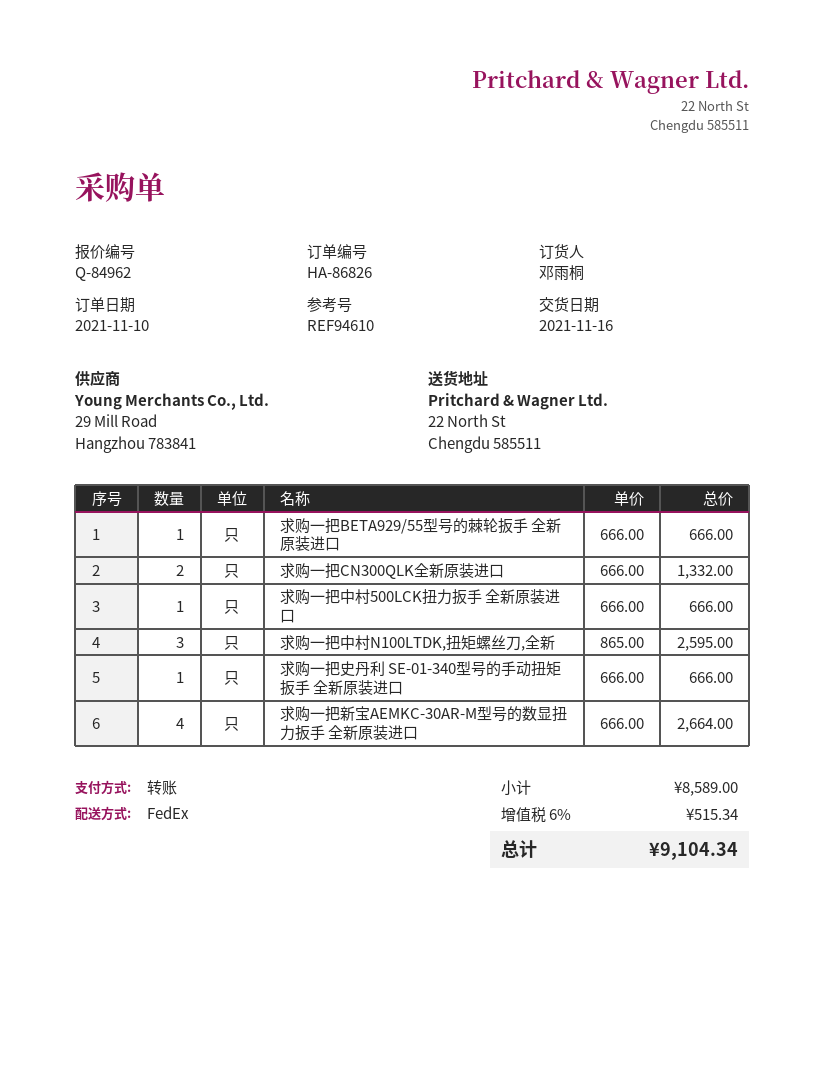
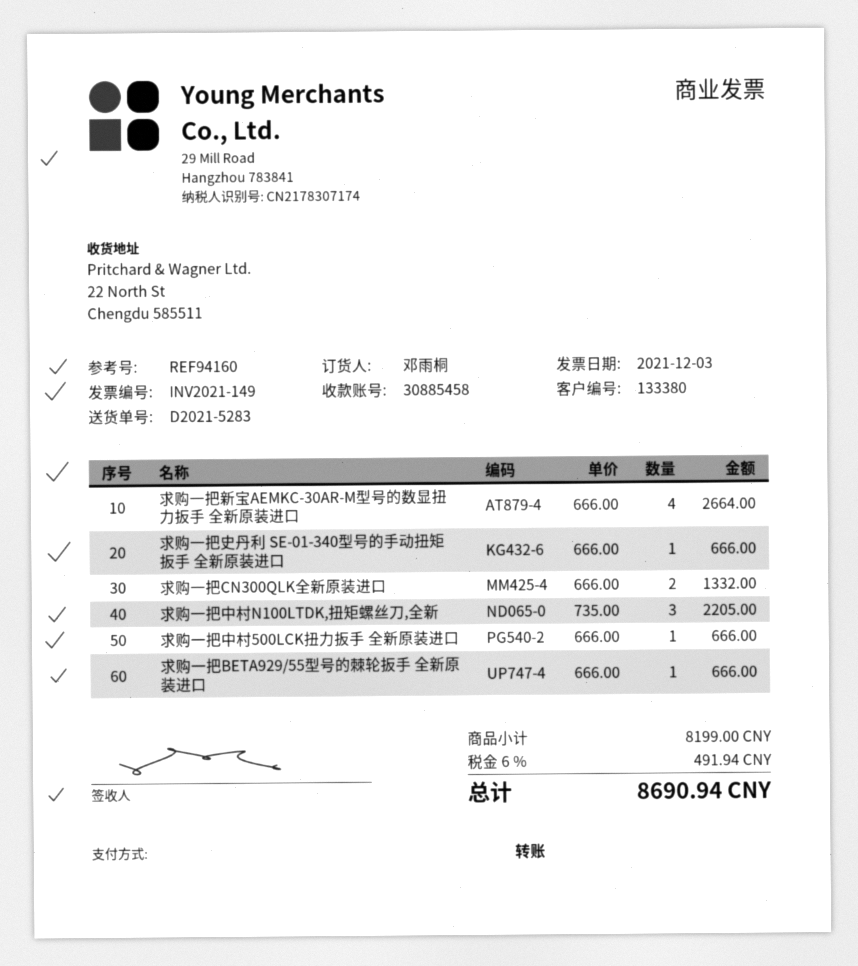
reference: REF94610 -> REF94160
求购一把中村N100LTDK,扭矩螺丝刀,全新: 3 x 865.00 = 2595.00 -> 3 x 735.00 = 2205.00
subtotal: 8589.00 -> 8199.00
tax: 6% = 515.34 -> 6% = 491.94
total: 9104.34 -> 8690.94

